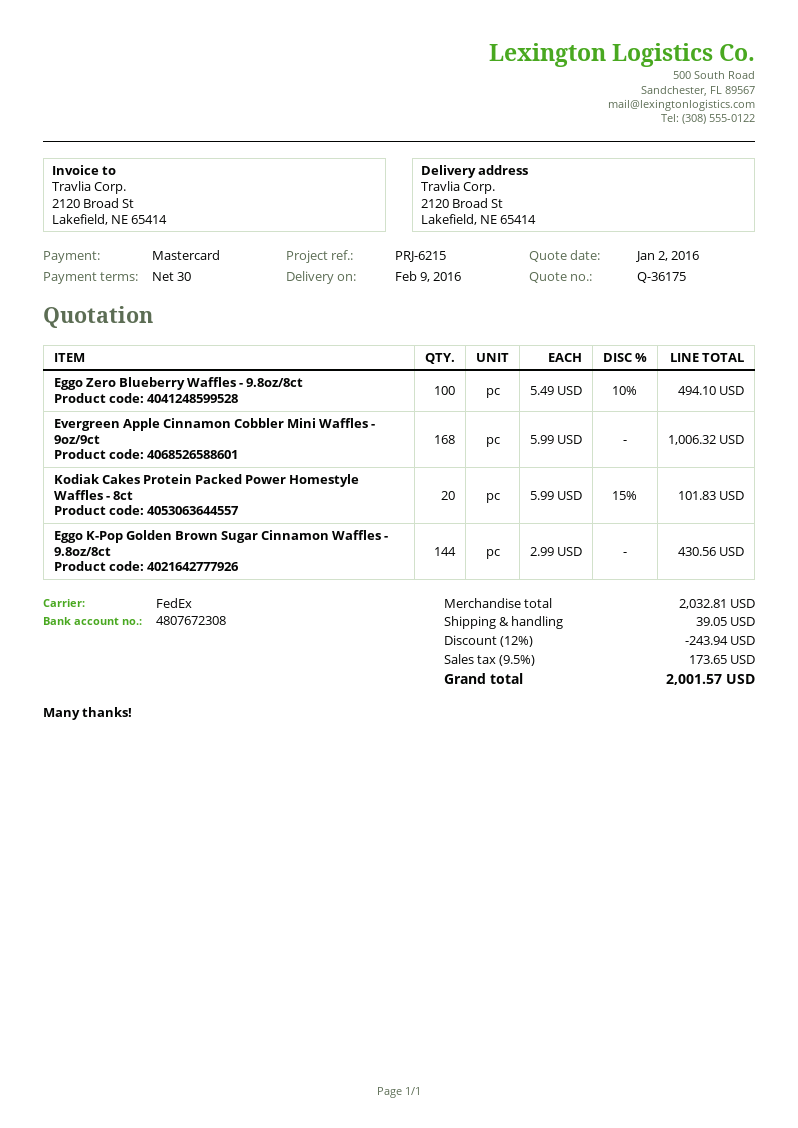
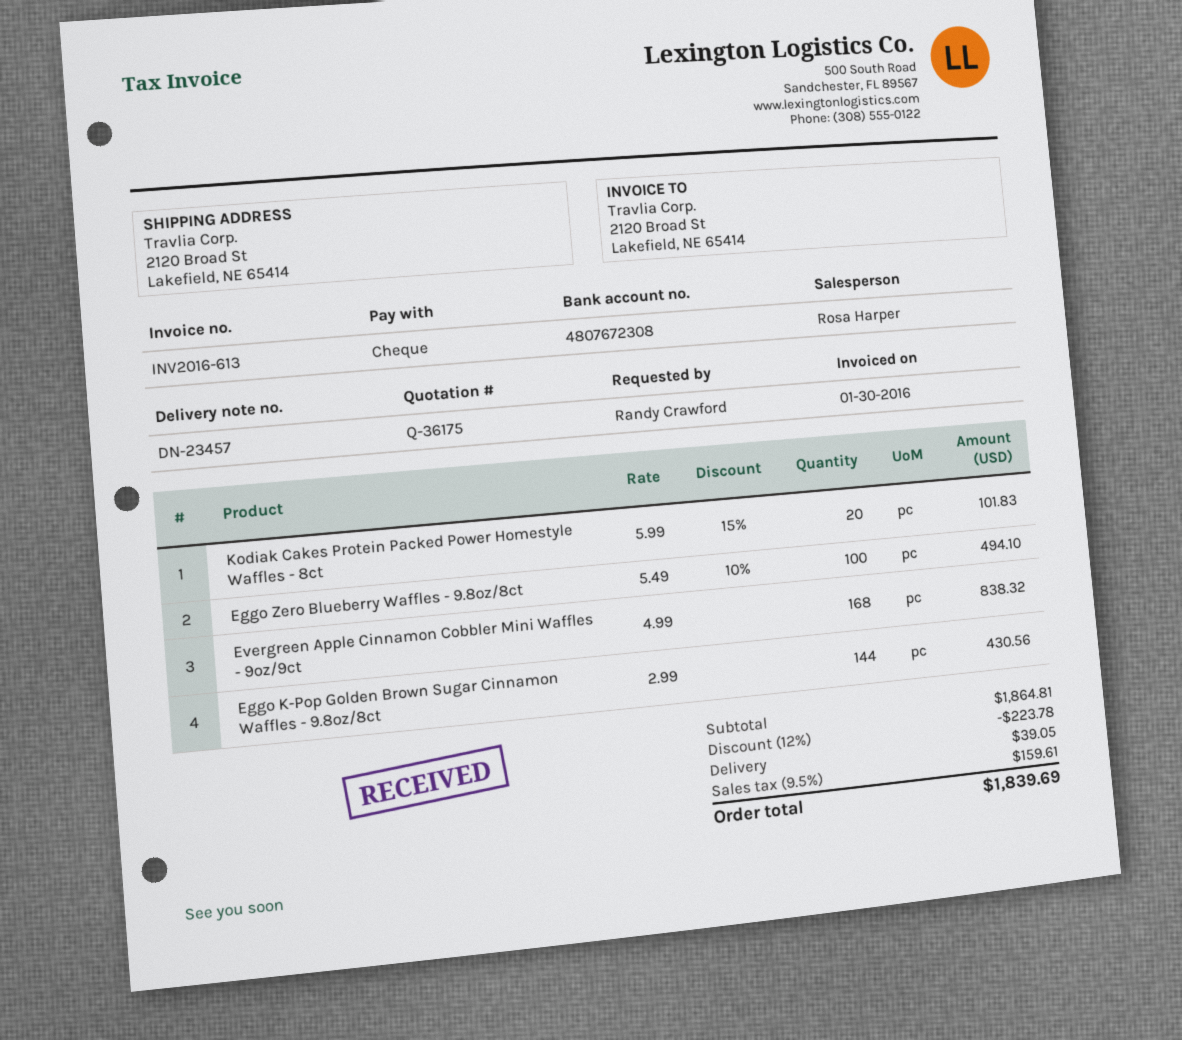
payment method: Mastercard -> cheque
Evergreen Apple Cinnamon Cobbler Mini Waffles - 9oz/9ct: 168 x 5.99 = 1006.32 -> 168 x 4.99 = 838.32
subtotal: 2032.81 -> 1864.81
discount: 12% = 243.94 -> 12% = 223.78
tax: 9.5% = 173.65 -> 9.5% = 159.61
total: 2001.57 -> 1839.69

